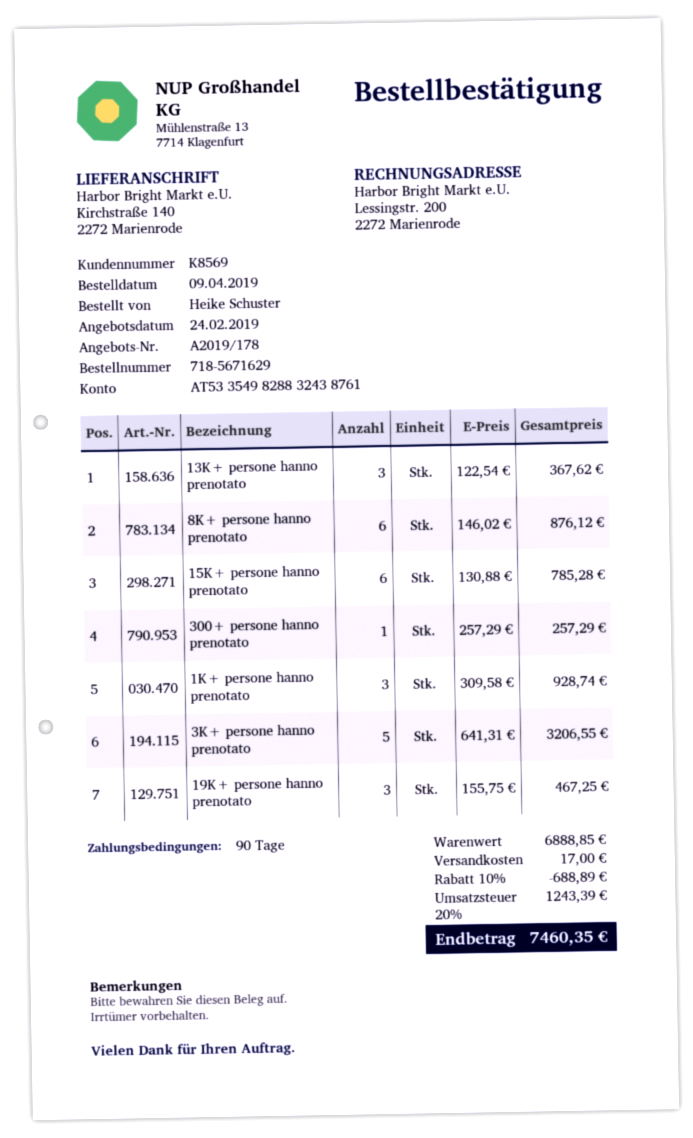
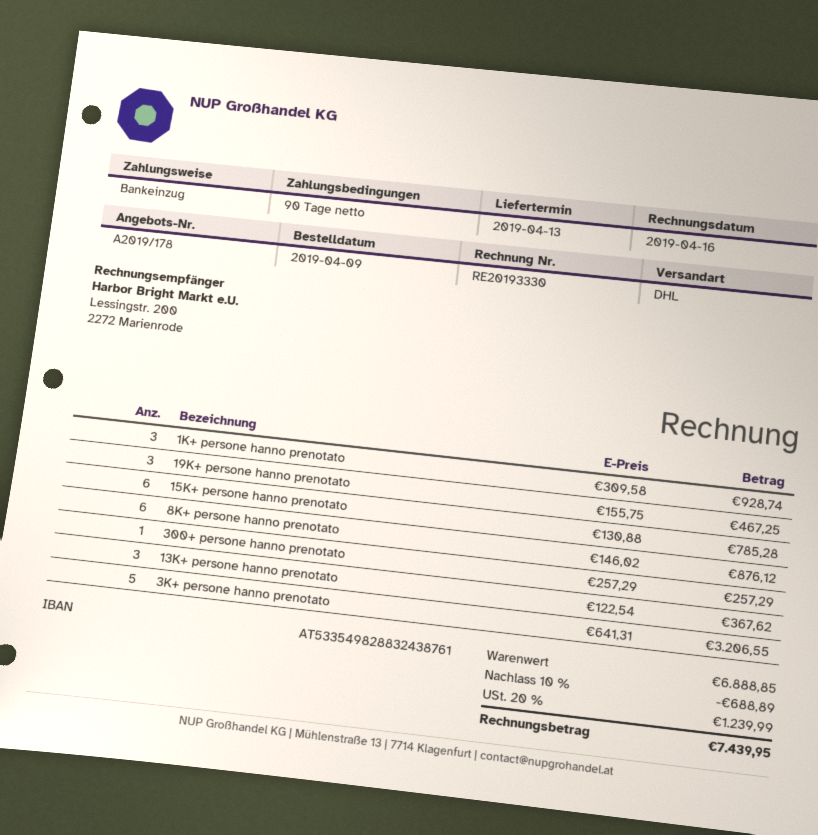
shipping: 17.00 -> none
tax: 20% = 1243.39 -> 20% = 1239.99
total: 7460.35 -> 7439.95

